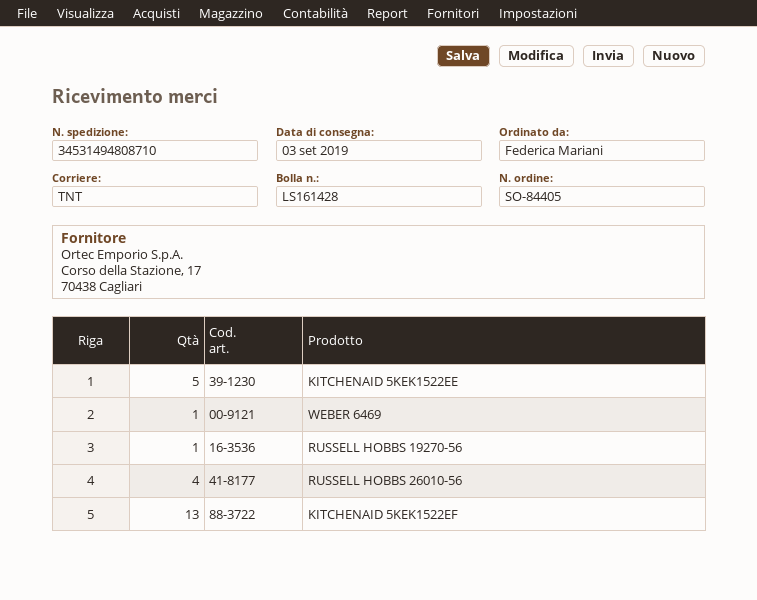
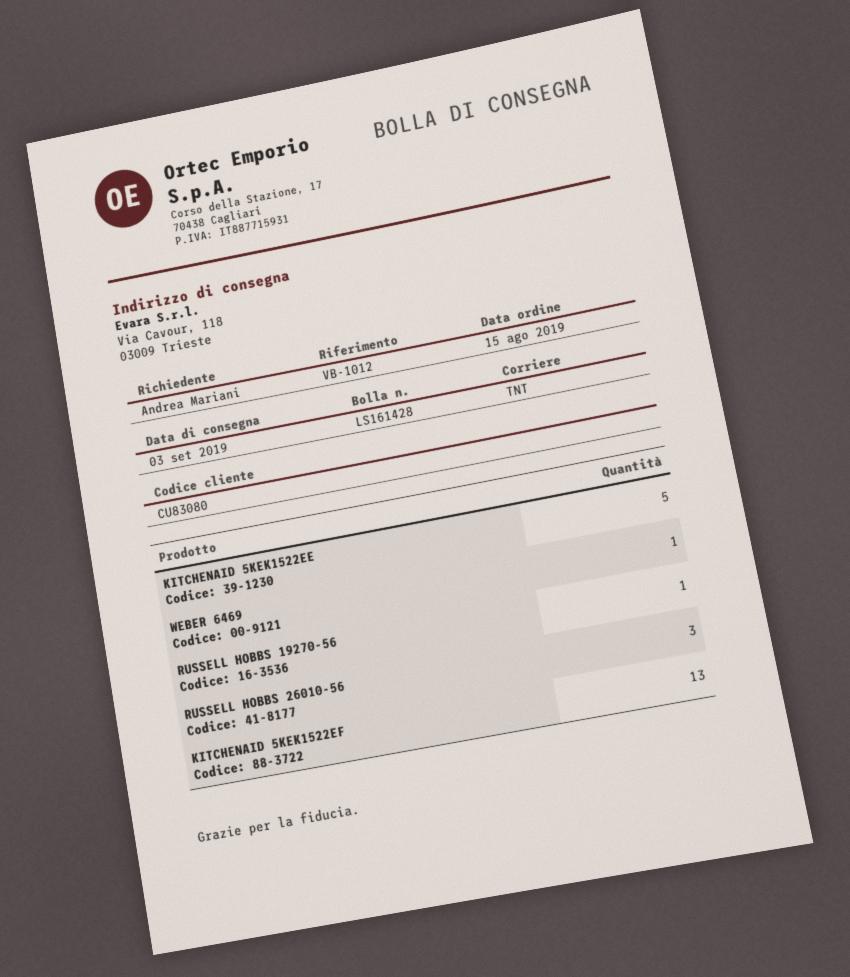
ordered by: Federica Mariani -> Andrea Mariani
RUSSELL HOBBS 26010-56: 4 -> 3

